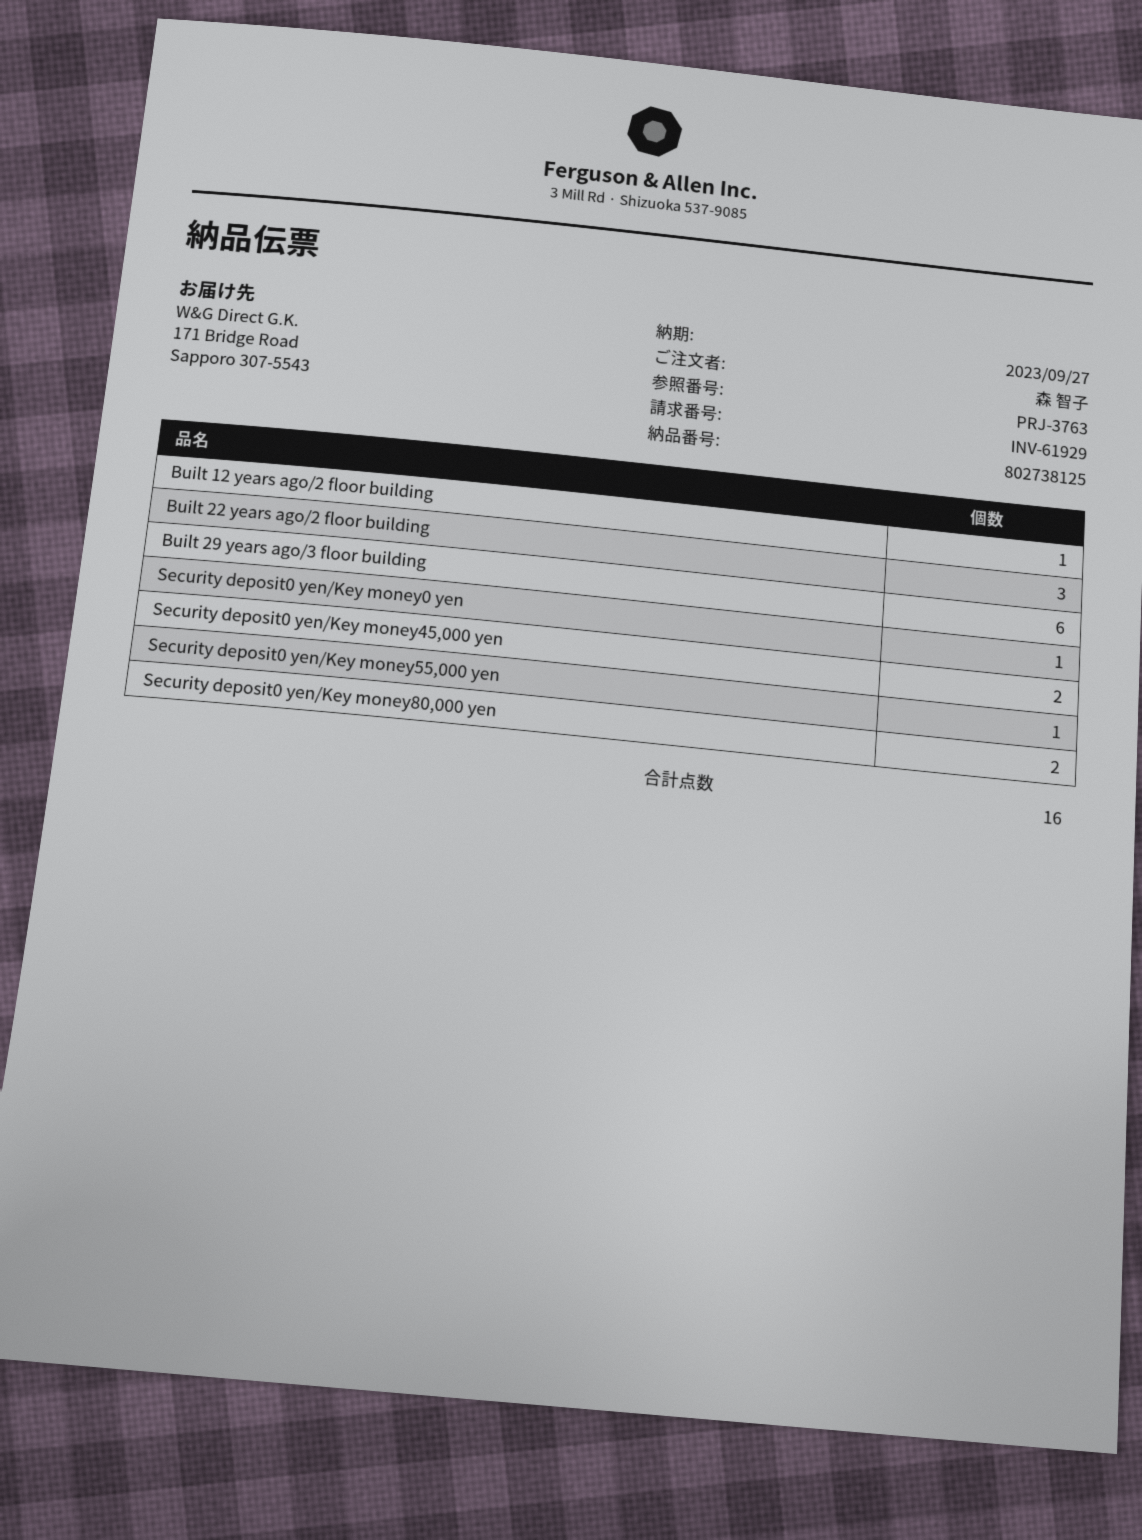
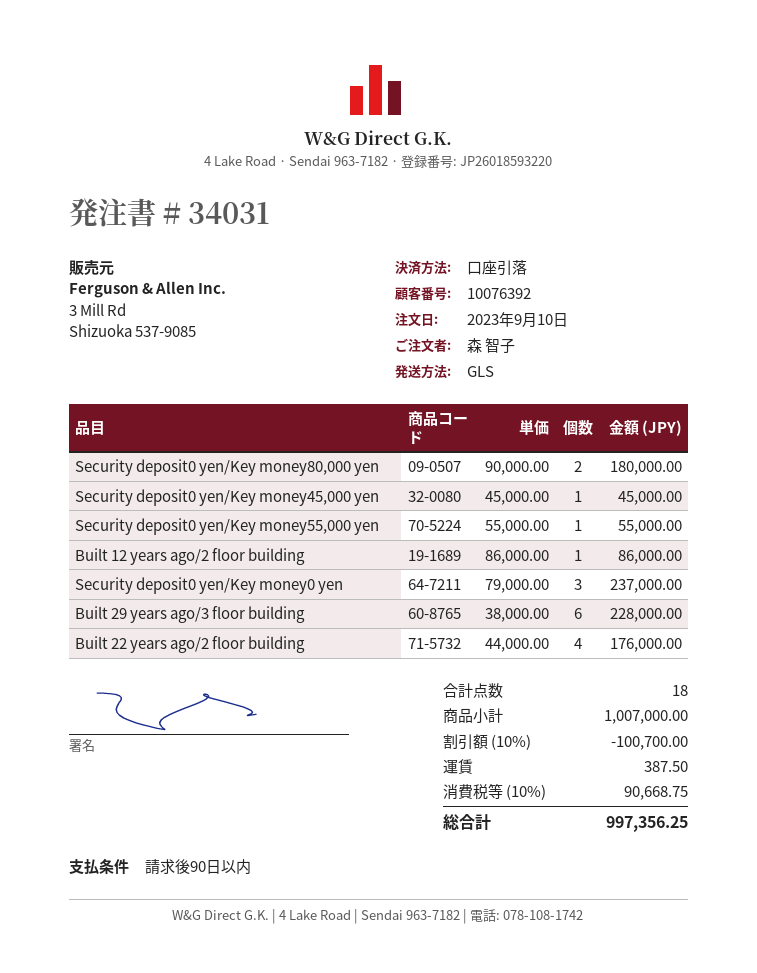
Built 22 years ago/2 floor building: 3 -> 4
Security deposit0 yen/Key money0 yen: 1 -> 3
Security deposit0 yen/Key money45,000 yen: 2 -> 1
total quantity: 16 -> 18

